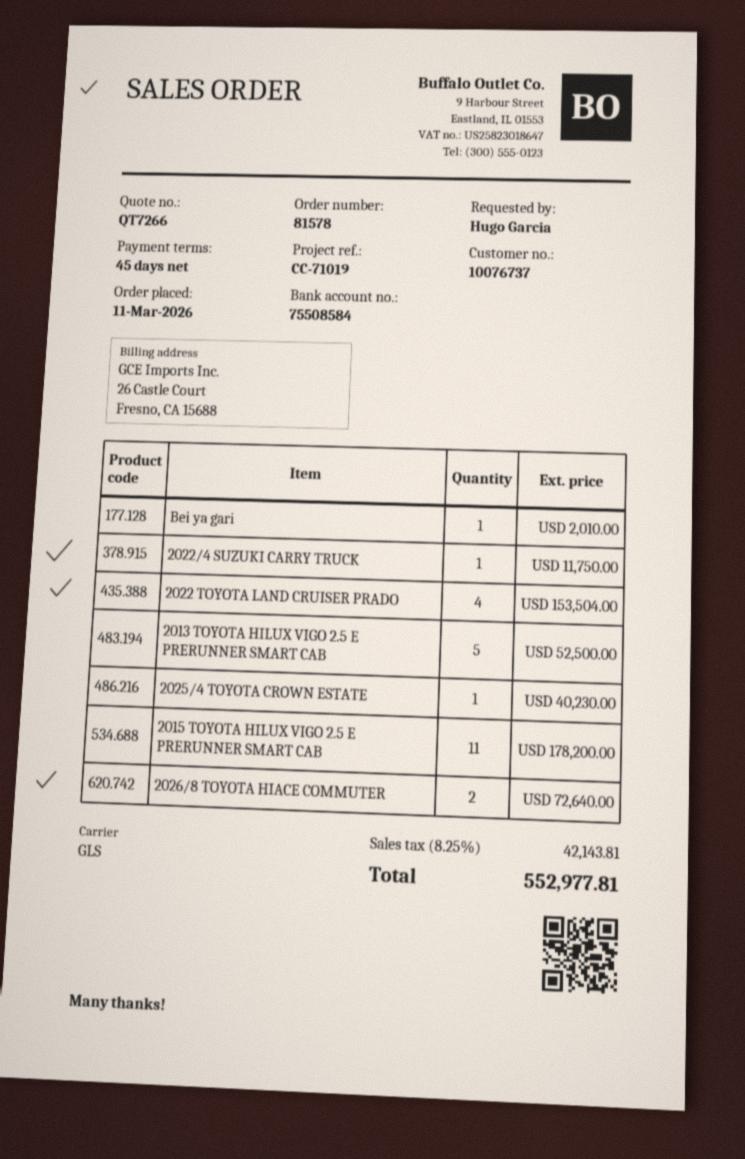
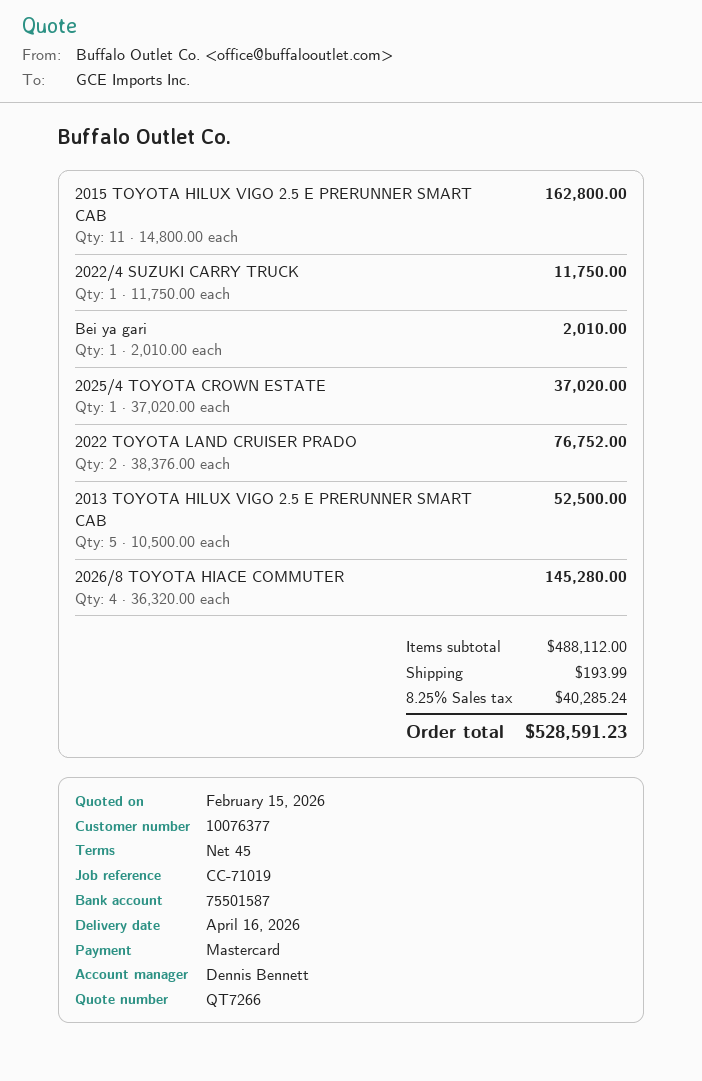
customer number: 10076737 -> 10076377
bank account: 75508584 -> 75501587
2022 TOYOTA LAND CRUISER PRADO: 4 for 153504.00 -> 2 for 76752.00
2025/4 TOYOTA CROWN ESTATE: 1 for 40230.00 -> 1 for 37020.00
2015 TOYOTA HILUX VIGO 2.5 E PRERUNNER SMART CAB: 11 for 178200.00 -> 11 for 162800.00
2026/8 TOYOTA HIACE COMMUTER: 2 for 72640.00 -> 4 for 145280.00
shipping: none -> 193.99
tax: 8.25% = 42143.81 -> 8.25% = 40285.24
total: 552977.81 -> 528591.23

